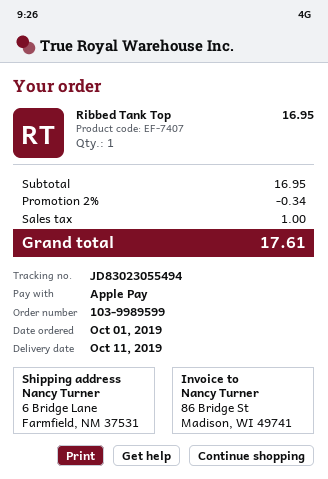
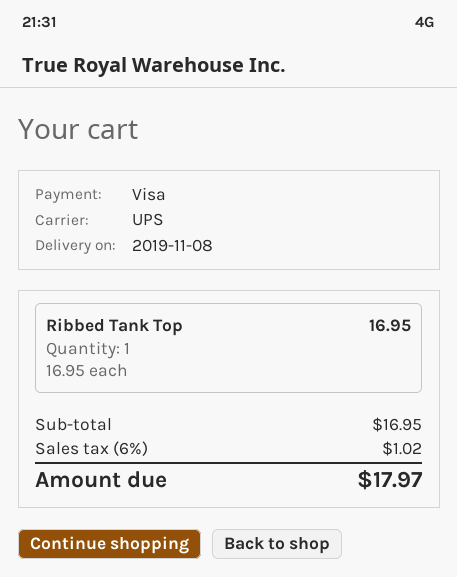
delivery date: 2019-10-11 -> 2019-11-08
payment method: Apple Pay -> Visa
discount: 2% = 0.34 -> none
tax: 1.00 -> 1.02
total: 17.61 -> 17.97

